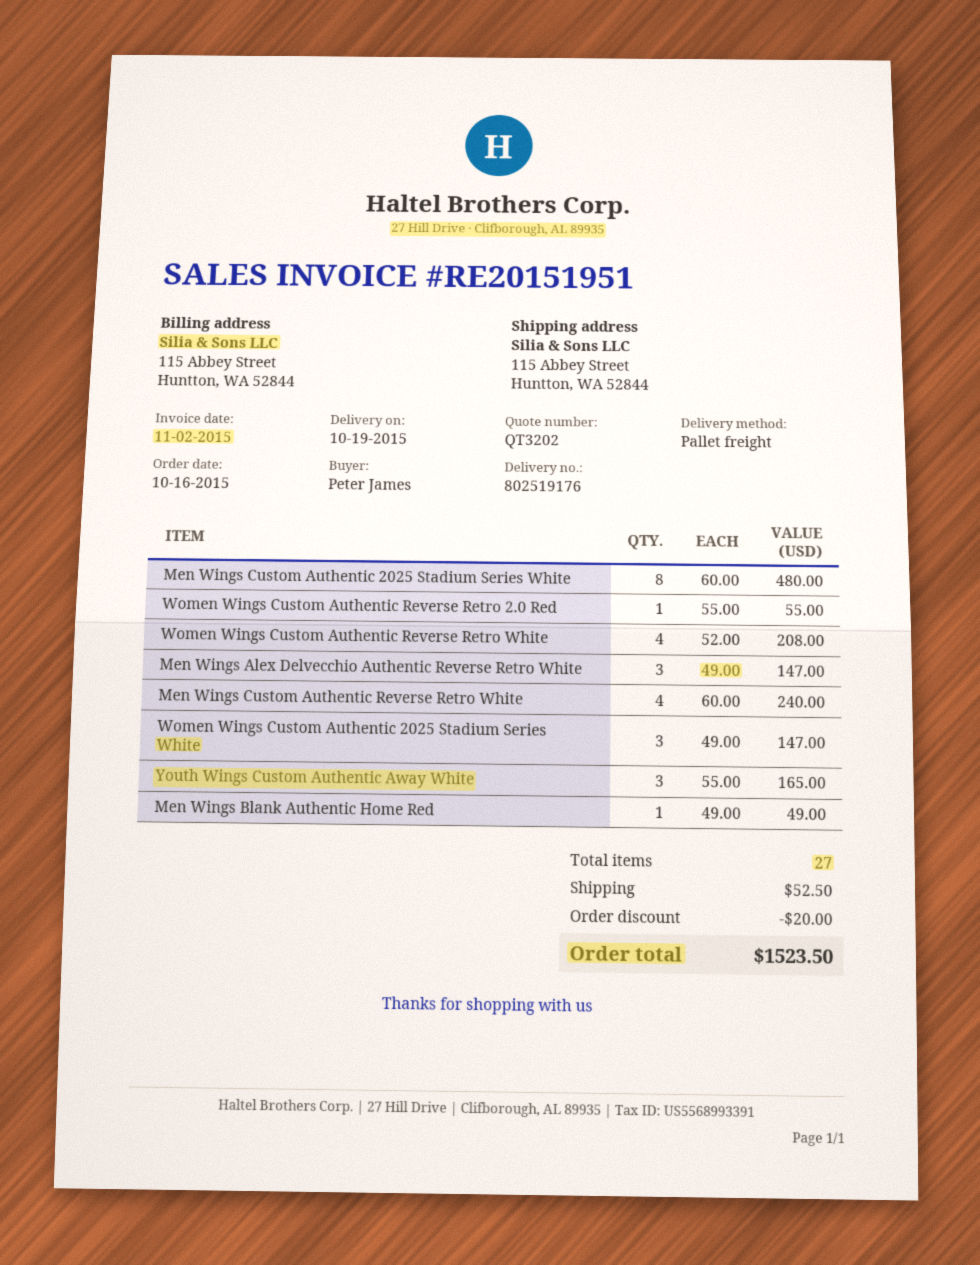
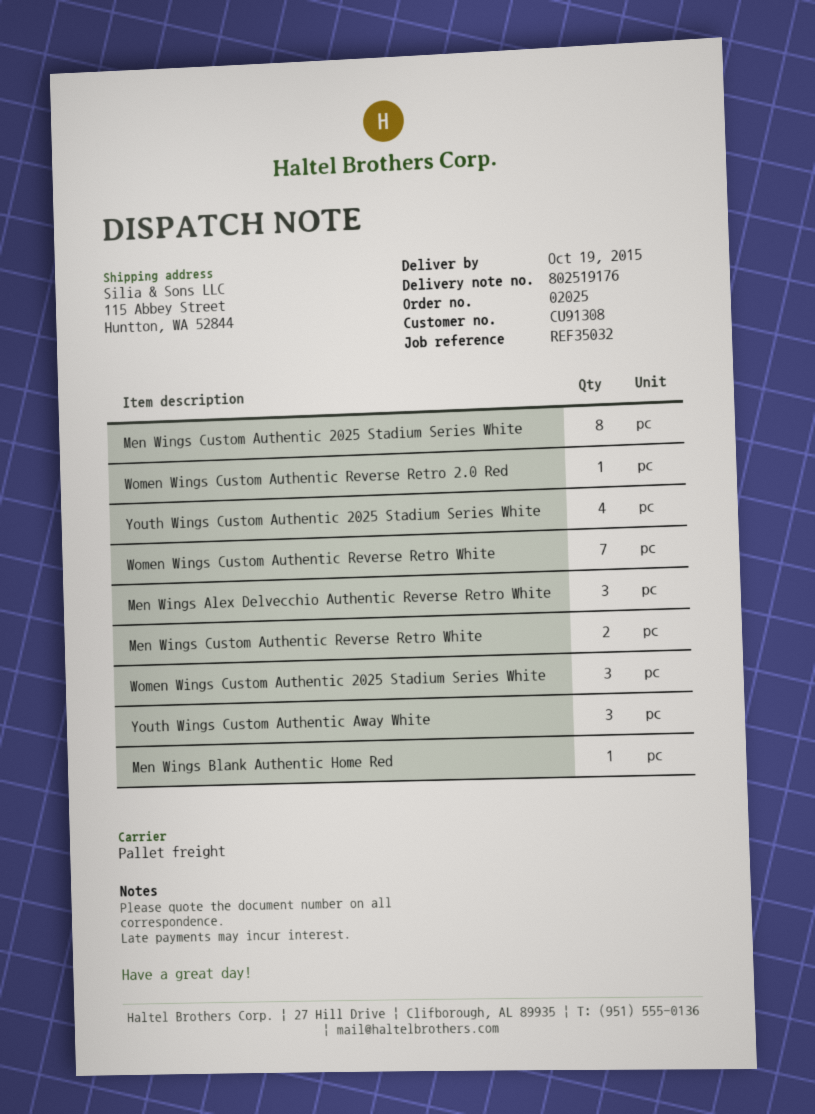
Women Wings Custom Authentic Reverse Retro White: 4 -> 7
Men Wings Custom Authentic Reverse Retro White: 4 -> 2
Youth Wings Custom Authentic 2025 Stadium Series White: none -> 4

